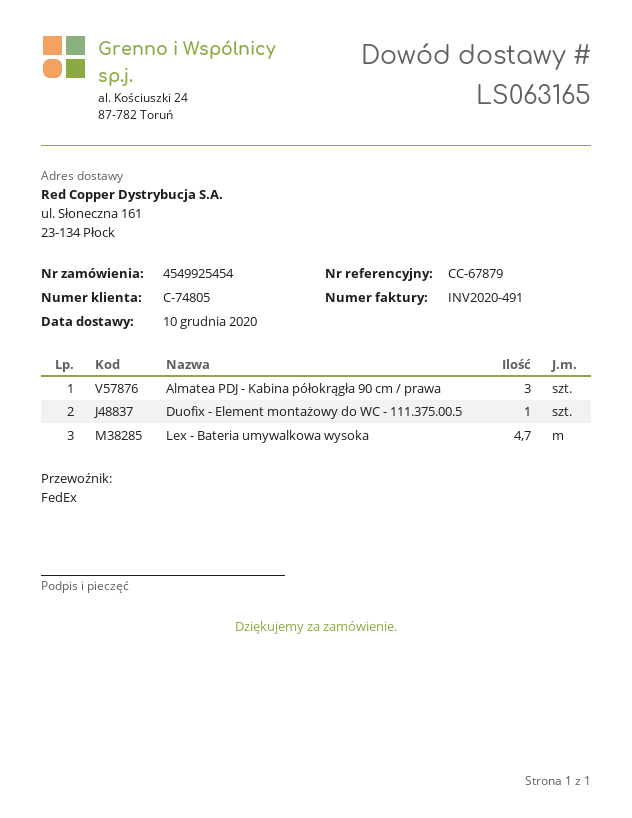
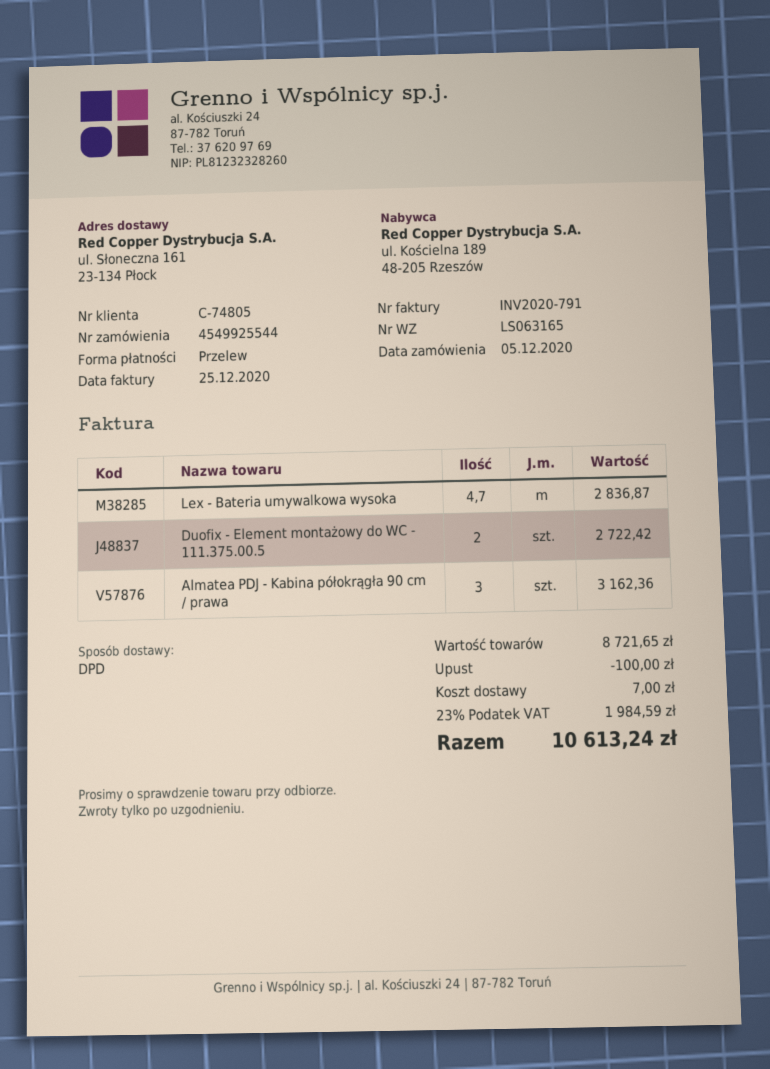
order number: 4549925454 -> 4549925544
invoice number: INV2020-491 -> INV2020-791
shipping method: FedEx -> DPD
Duofix - Element montażowy do WC - 111.375.00.5: 1 -> 2

